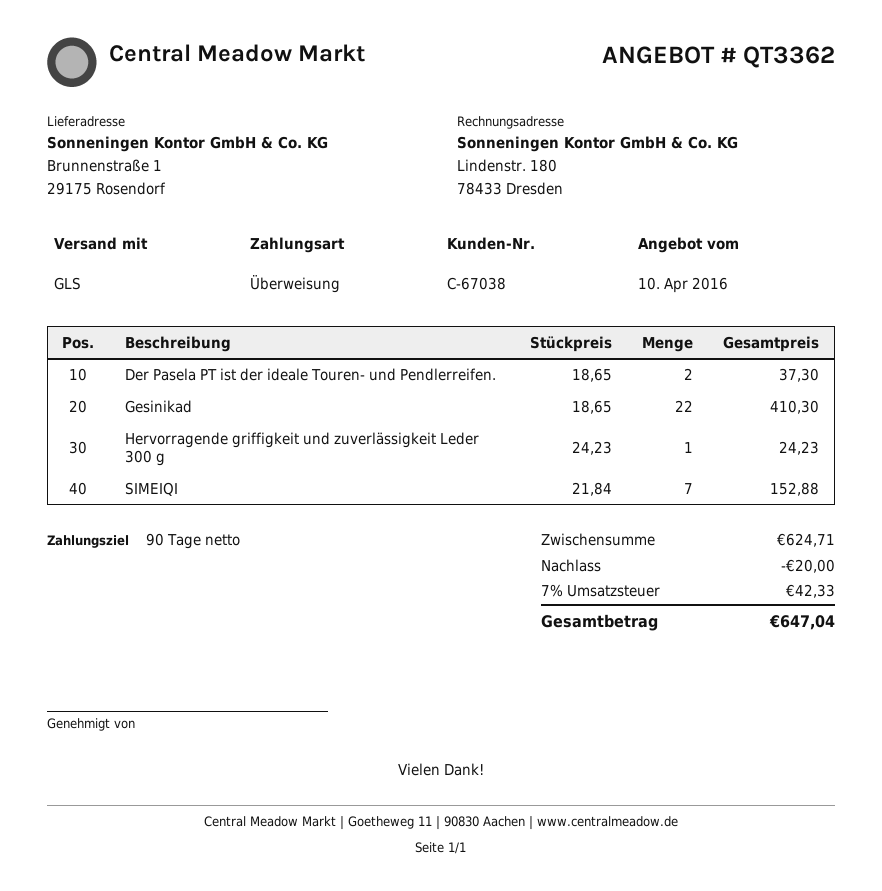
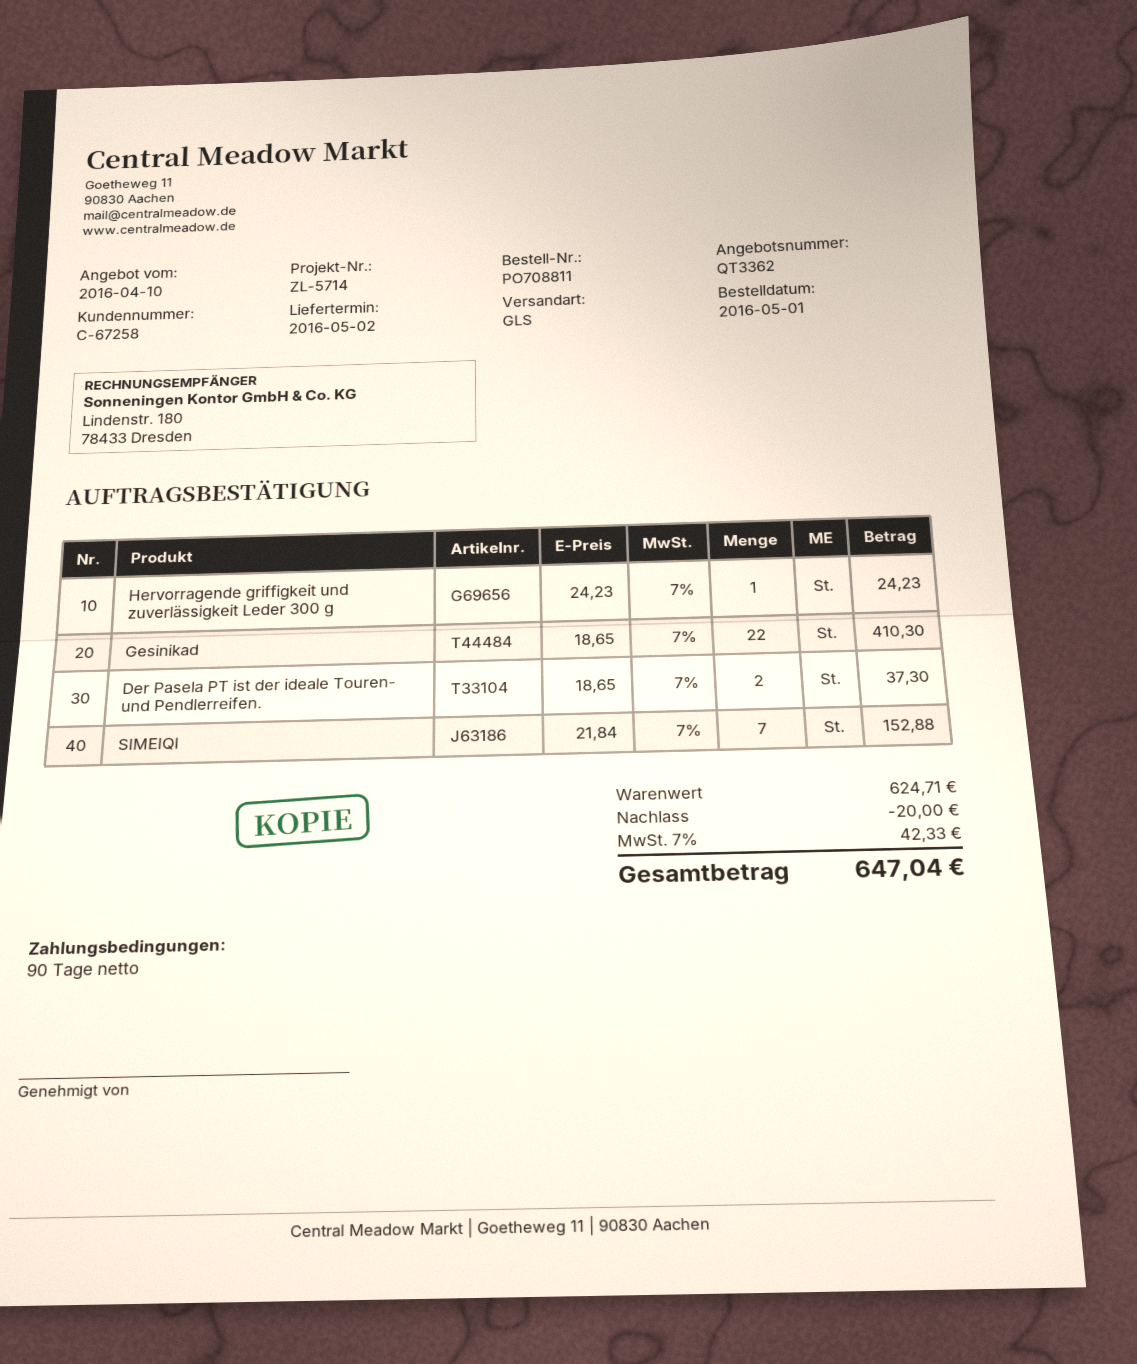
customer number: C-67038 -> C-67258

